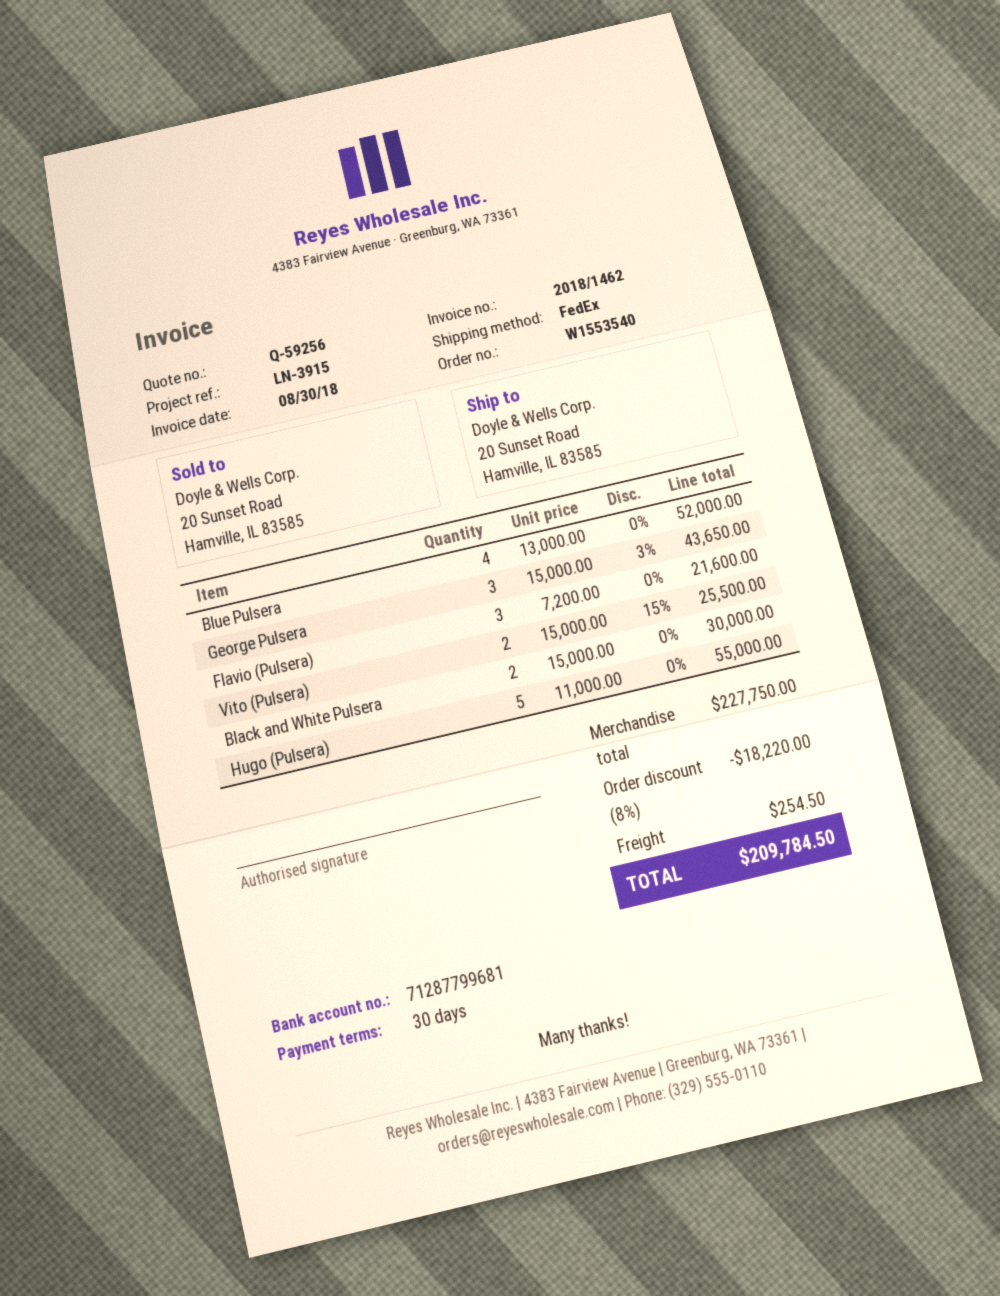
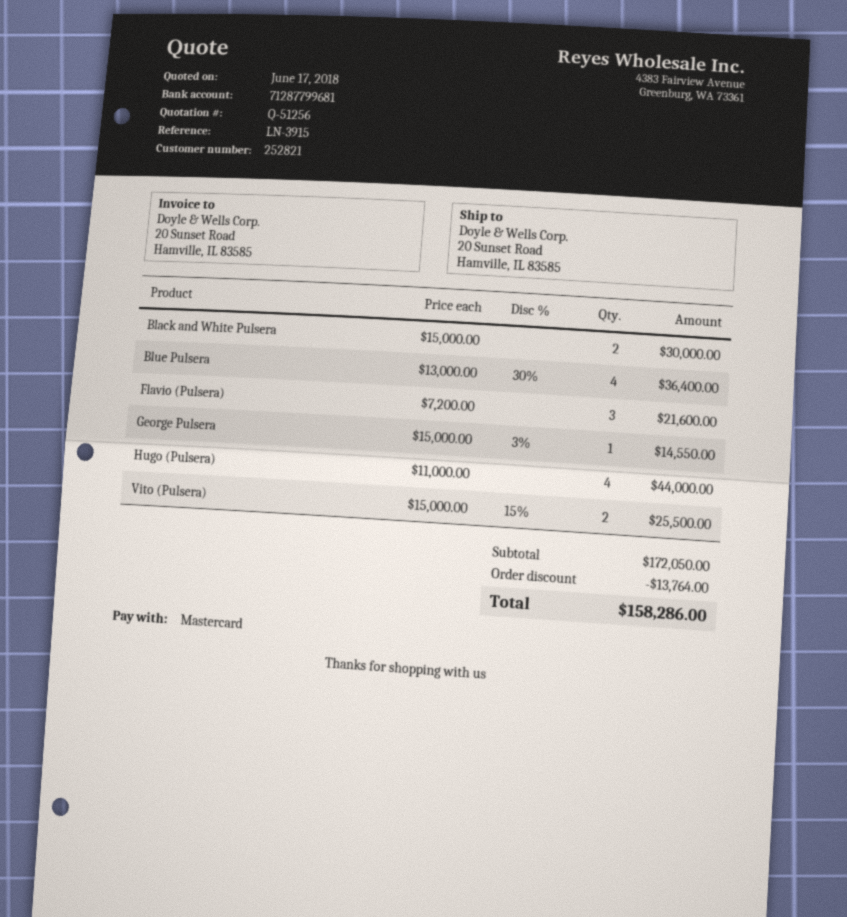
quote number: Q-59256 -> Q-51256
Blue Pulsera: 4 x 13000.00 = 52000.00 -> 4 x 13000.00 - 30% = 36400.00
George Pulsera: 3 x 15000.00 - 3% = 43650.00 -> 1 x 15000.00 - 3% = 14550.00
Hugo (Pulsera): 5 x 11000.00 = 55000.00 -> 4 x 11000.00 = 44000.00
subtotal: 227750.00 -> 172050.00
discount: 18220.00 -> 13764.00
shipping: 254.50 -> none
total: 209784.50 -> 158286.00

